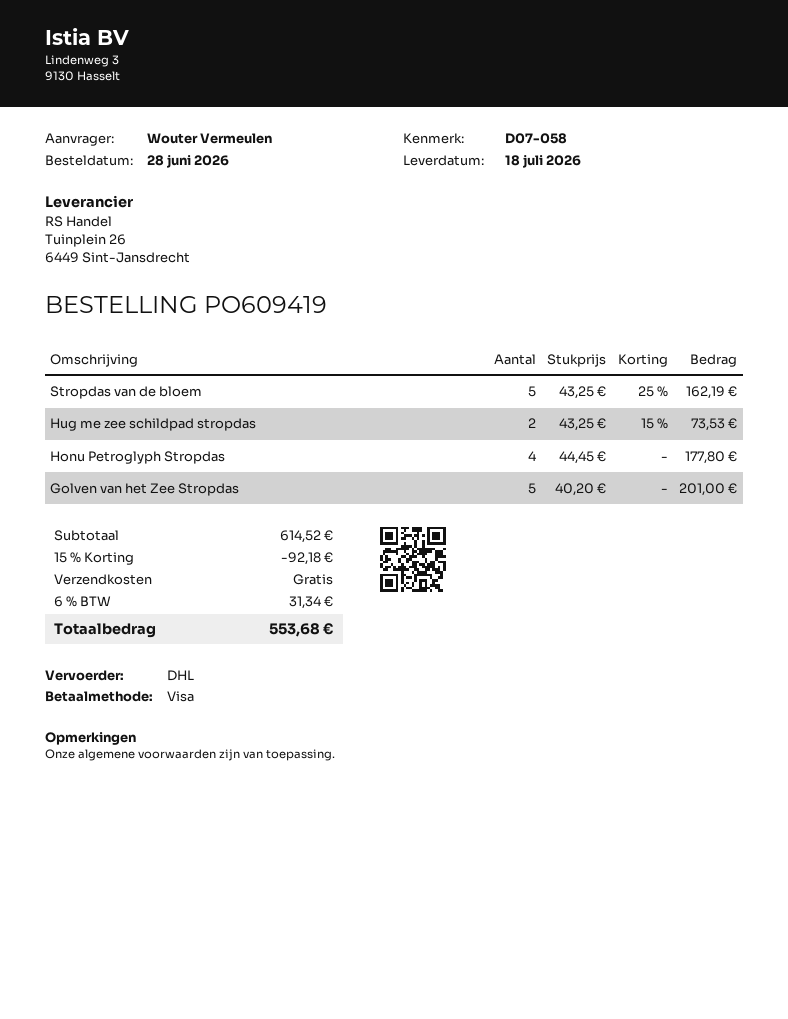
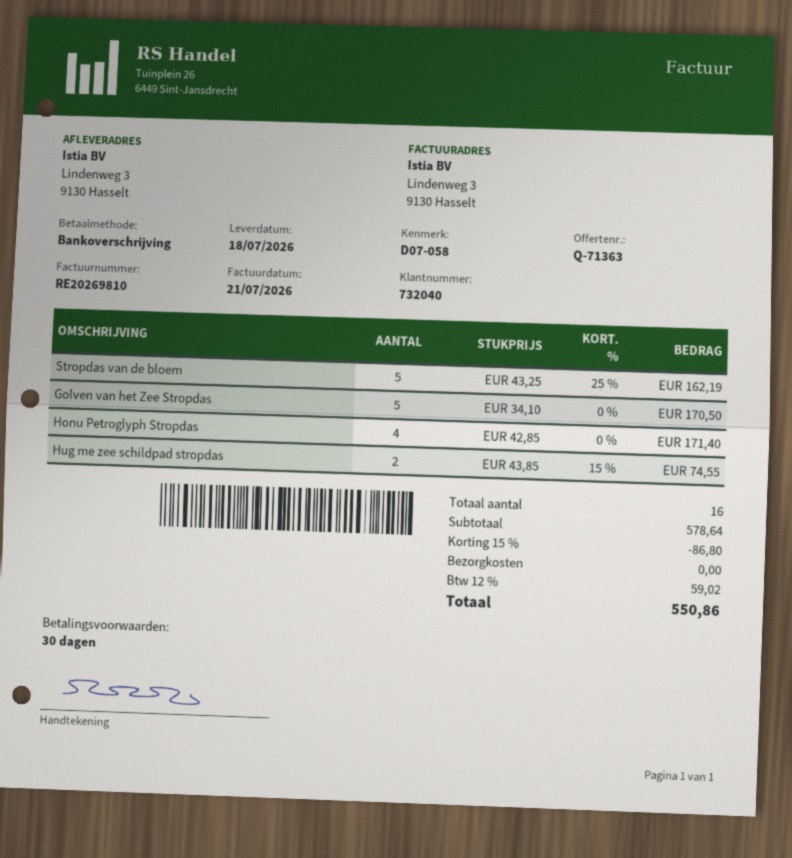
payment method: Visa -> bank transfer
Hug me zee schildpad stropdas: 2 x 43.25 - 15% = 73.53 -> 2 x 43.85 - 15% = 74.55
Honu Petroglyph Stropdas: 4 x 44.45 = 177.80 -> 4 x 42.85 = 171.40
Golven van het Zee Stropdas: 5 x 40.20 = 201.00 -> 5 x 34.10 = 170.50
subtotal: 614.52 -> 578.64
discount: 15% = 92.18 -> 15% = 86.80
tax: 6% = 31.34 -> 12% = 59.02
total: 553.68 -> 550.86

